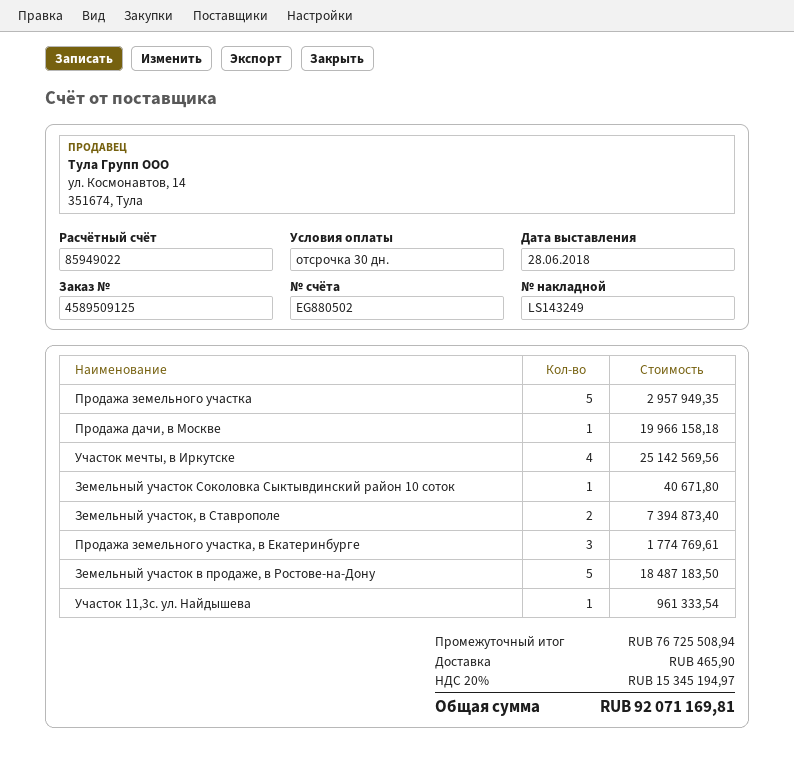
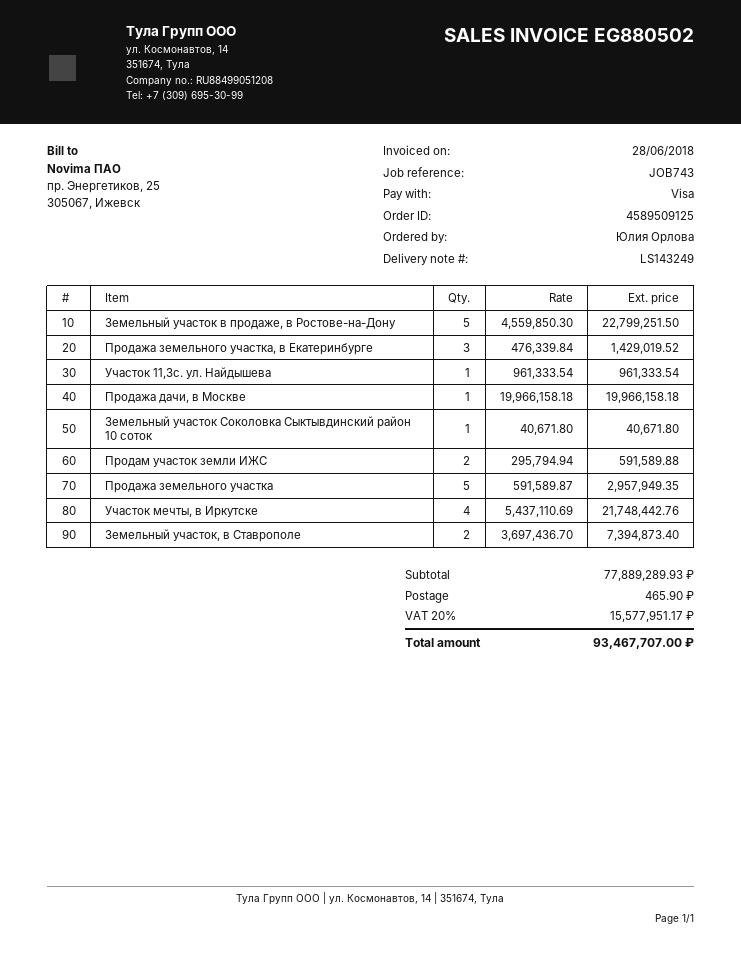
Участок мечты, в Иркутске: 4 for 25142569.56 -> 4 for 21748442.76
Продажа земельного участка, в Екатеринбурге: 3 for 1774769.61 -> 3 for 1429019.52
Земельный участок в продаже, в Ростове-на-Дону: 5 for 18487183.50 -> 5 for 22799251.50
Продам участок земли ИЖС: none -> 2 for 591589.88
subtotal: 76725508.94 -> 77889289.93
tax: 20% = 15345194.97 -> 20% = 15577951.17
total: 92071169.81 -> 93467707.00

